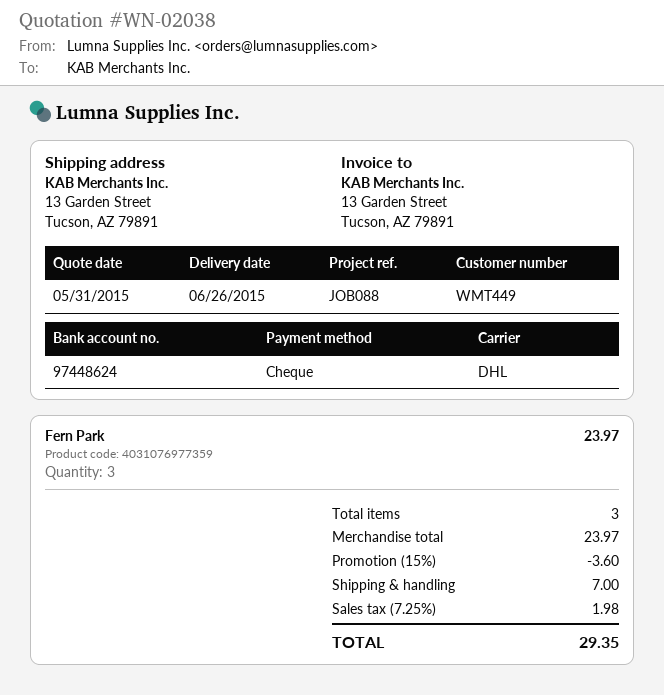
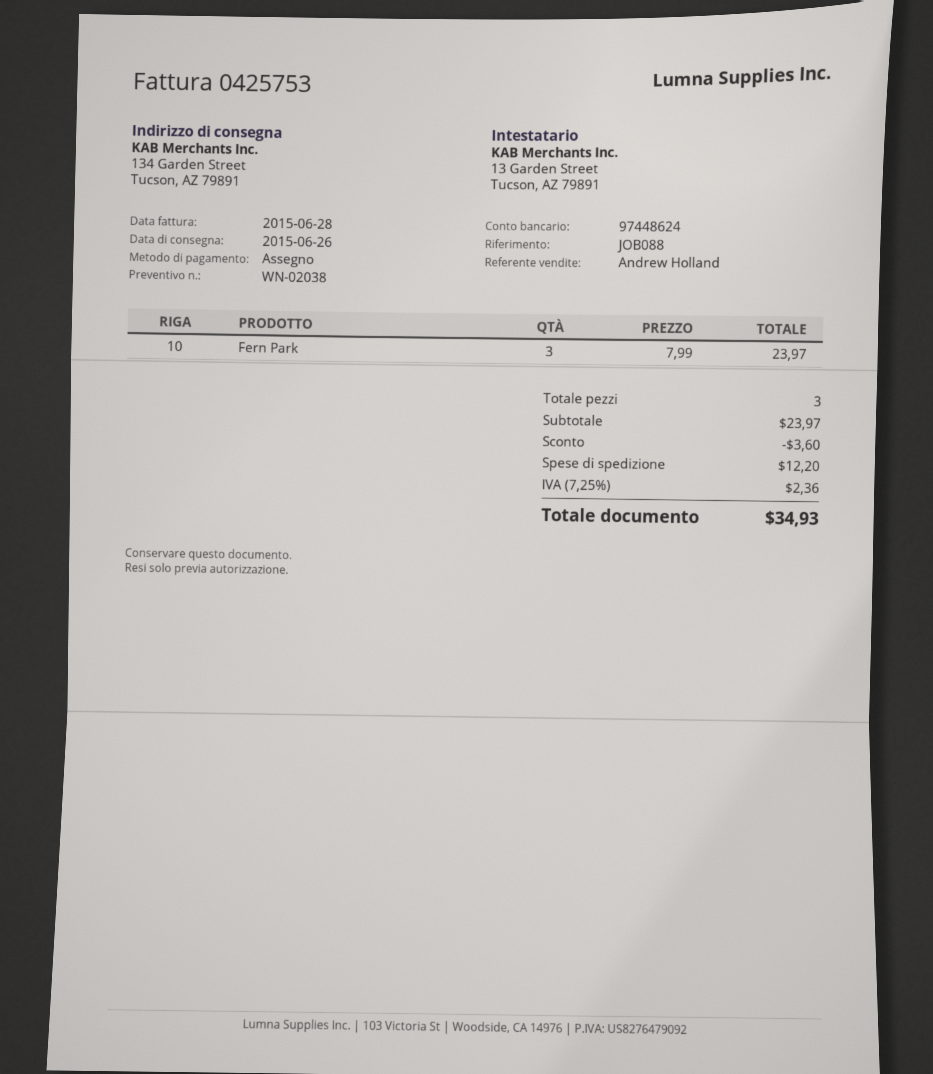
ship to: 13 Garden Street, Tucson, AZ 79891 -> 134 Garden Street, Tucson, AZ 79891
shipping: 7.00 -> 12.20
tax: 7.25% = 1.98 -> 7.25% = 2.36
total: 29.35 -> 34.93

